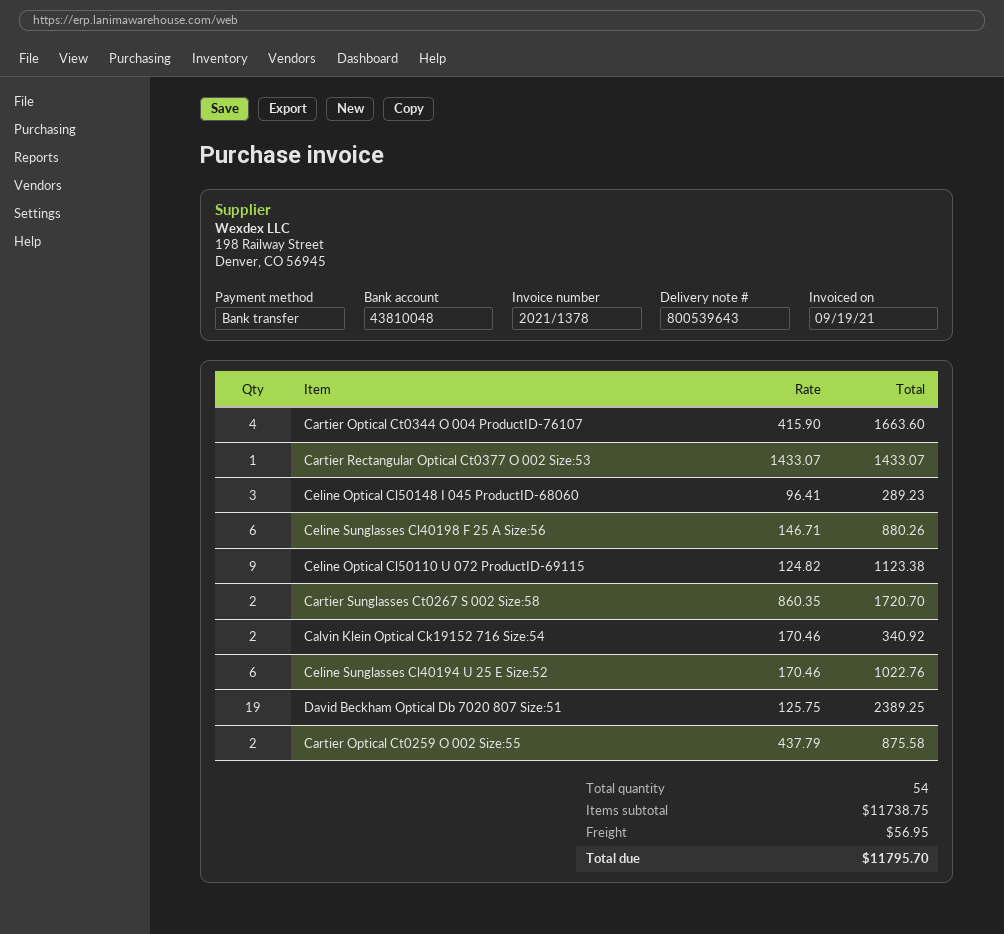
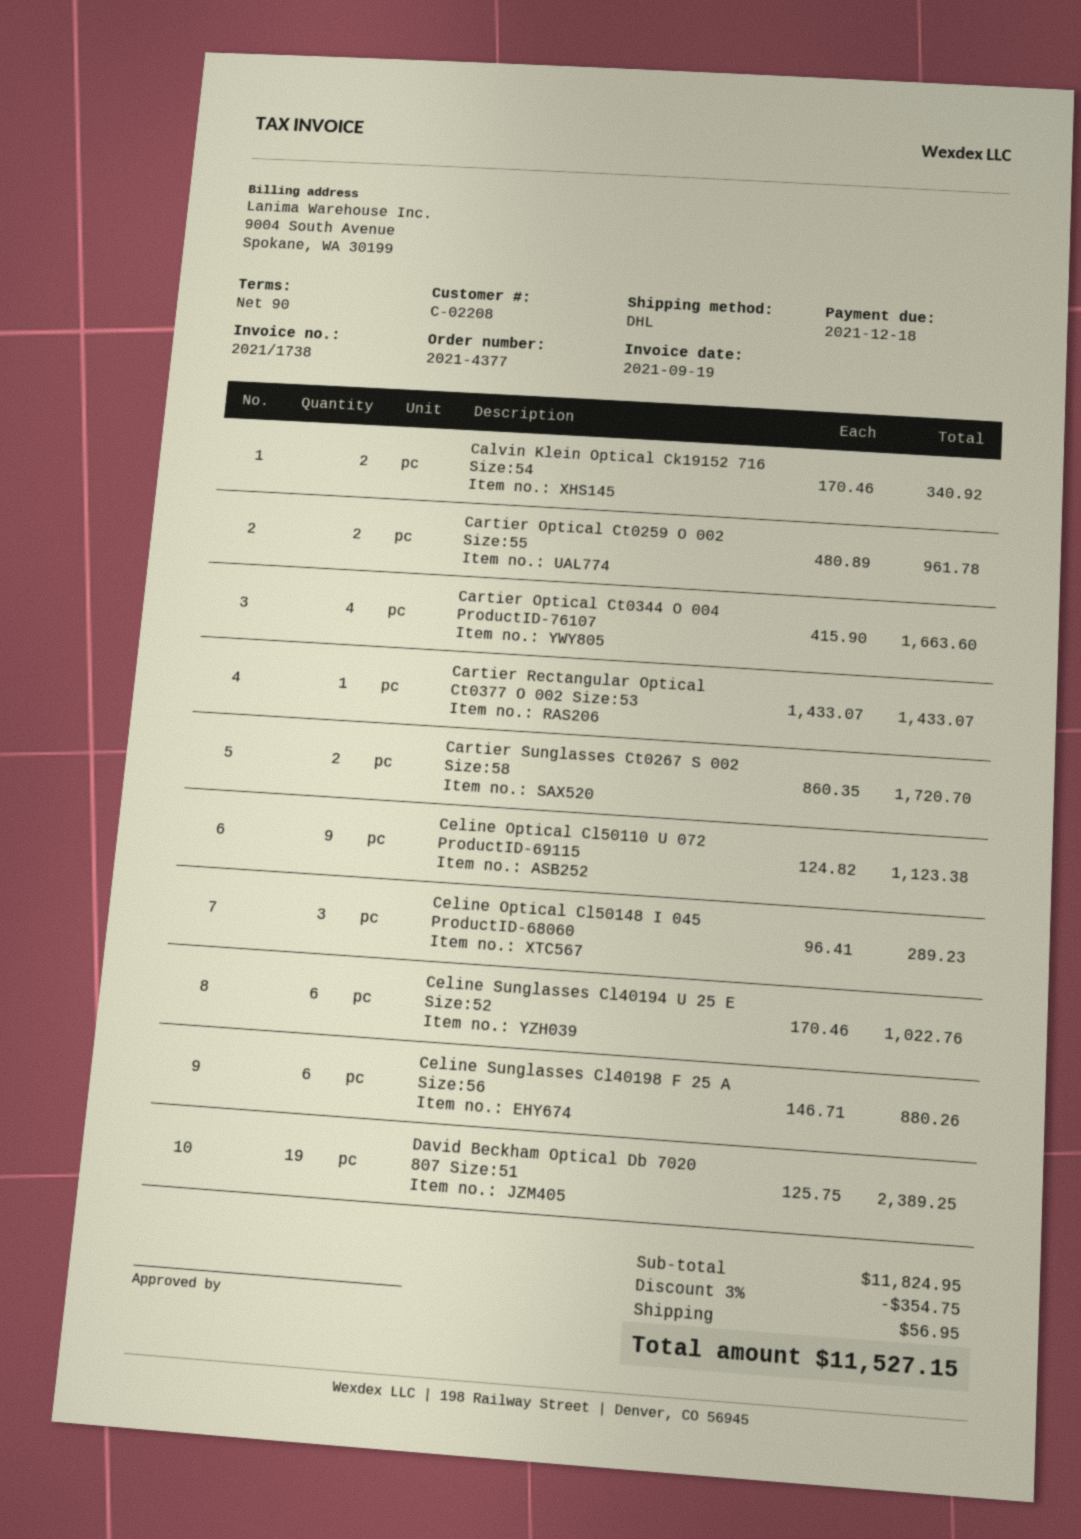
invoice number: 2021/1378 -> 2021/1738
Cartier Optical Ct0259 O 002 Size:55: 2 x 437.79 = 875.58 -> 2 x 480.89 = 961.78
subtotal: 11738.75 -> 11824.95
discount: none -> 3% = 354.75
total: 11795.70 -> 11527.15

